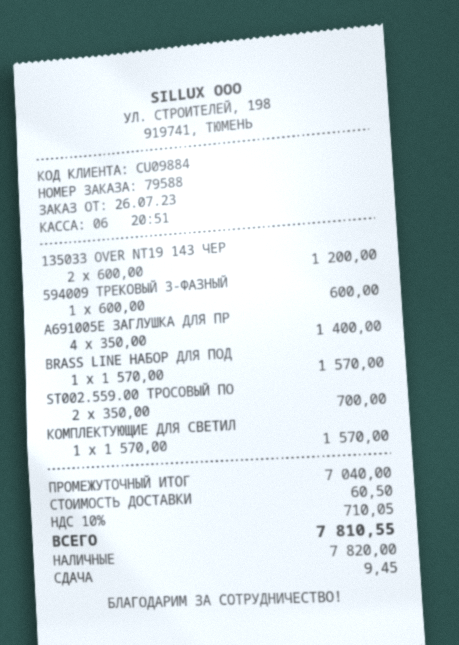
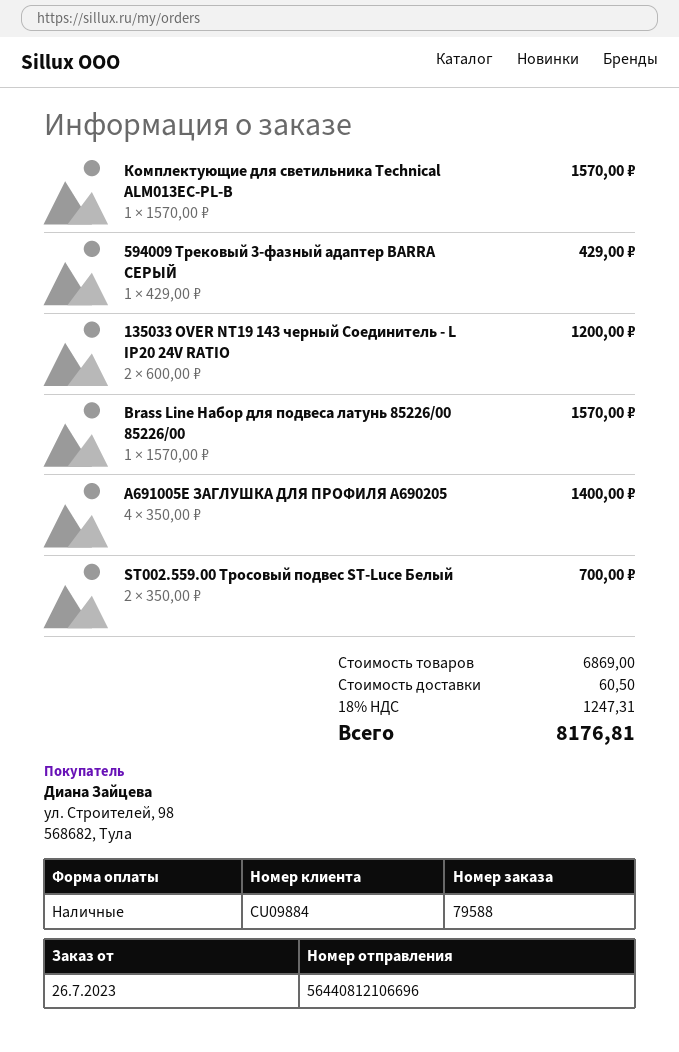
594009 ТРЕКОВЫЙ 3-ФАЗНЫЙ: 1 x 600.00 = 600.00 -> 1 x 429.00 = 429.00
subtotal: 7040.00 -> 6869.00
tax: 10% = 710.05 -> 18% = 1247.31
total: 7810.55 -> 8176.81

